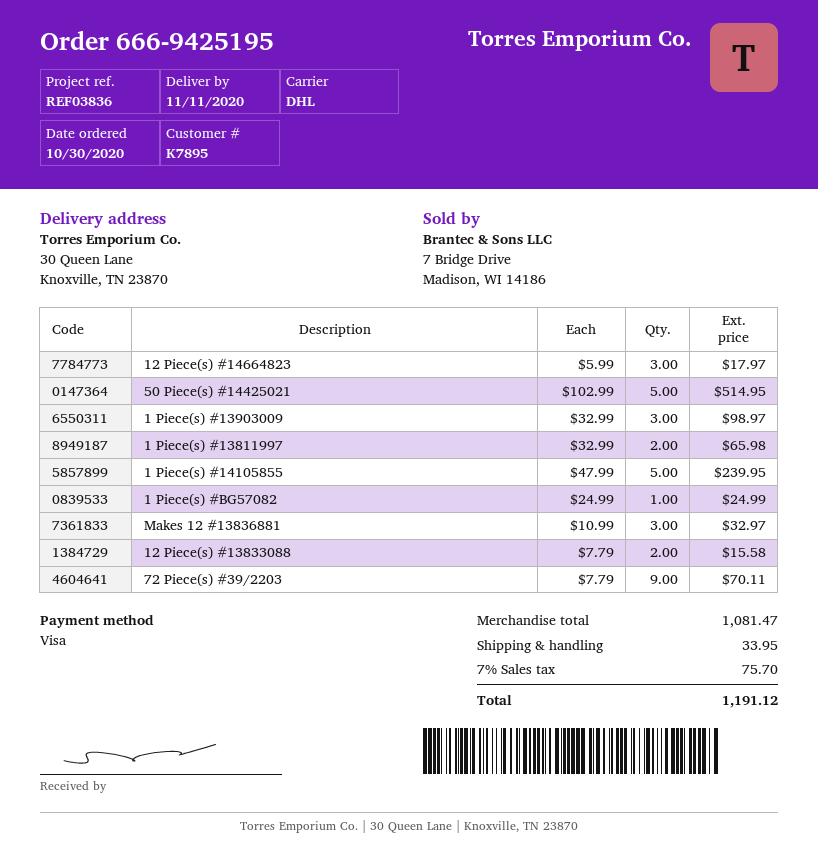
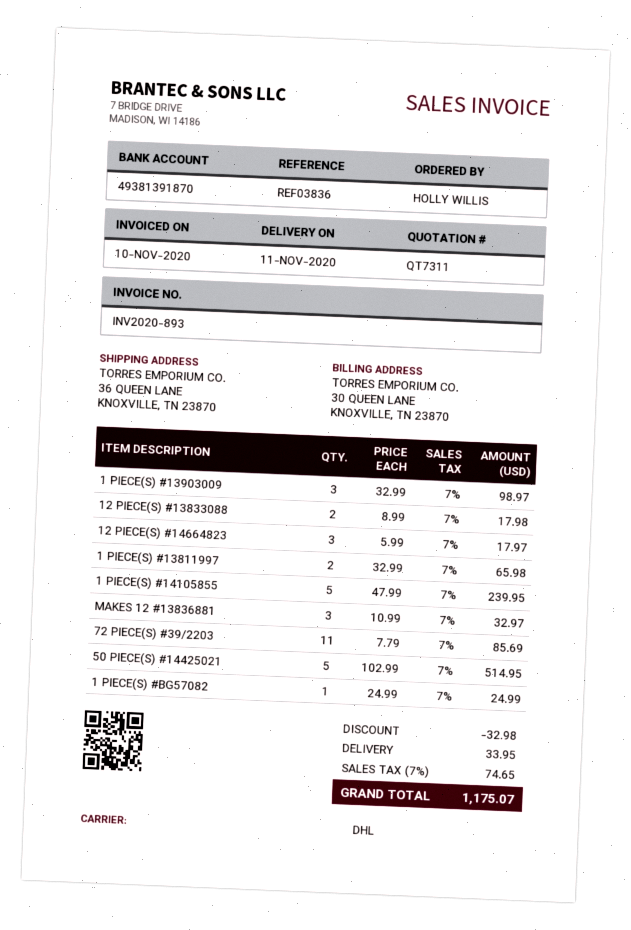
ship to: 30 Queen Lane, Knoxville, TN 23870 -> 36 QUEEN LANE, KNOXVILLE, TN 23870
12 Piece(s) #13833088: 2 x 7.79 = 15.58 -> 2 x 8.99 = 17.98
72 Piece(s) #39/2203: 9 x 7.79 = 70.11 -> 11 x 7.79 = 85.69
discount: none -> 32.98
tax: 7% = 75.70 -> 7% = 74.65
total: 1191.12 -> 1175.07

